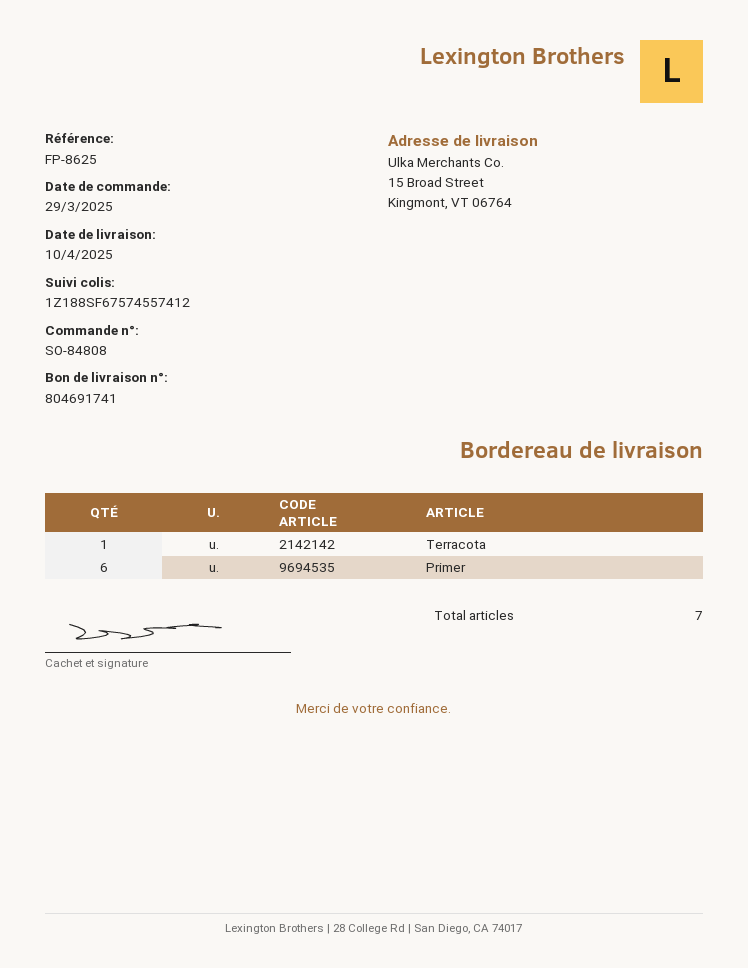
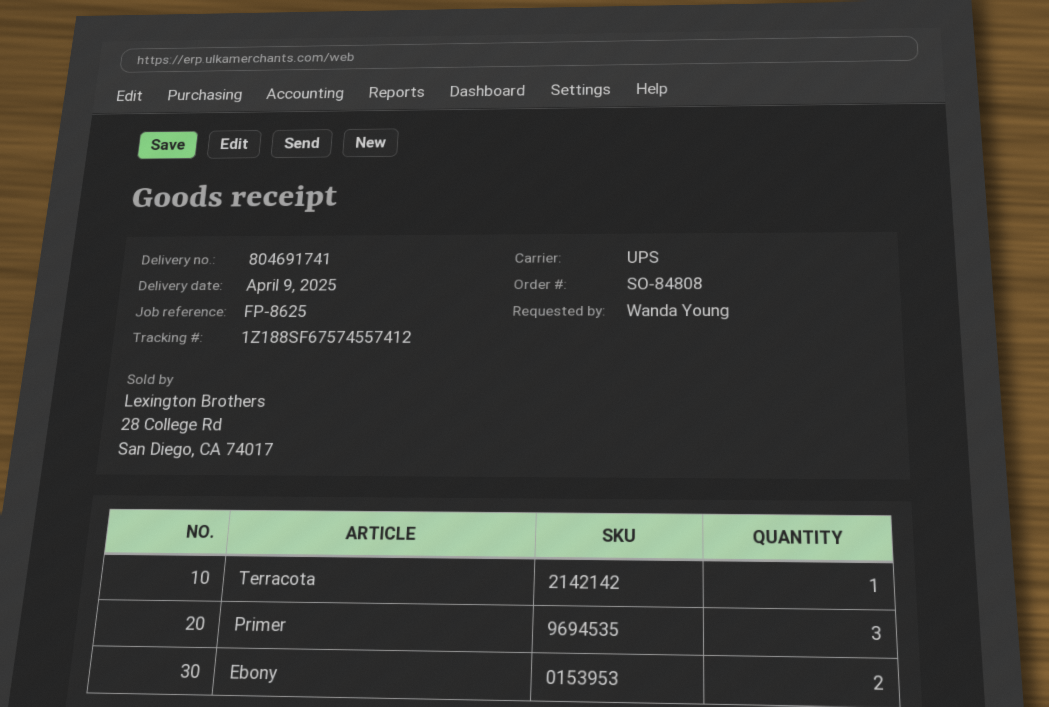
delivery date: 2025-04-10 -> 2025-04-09
Primer: 6 -> 3
Ebony: none -> 2

